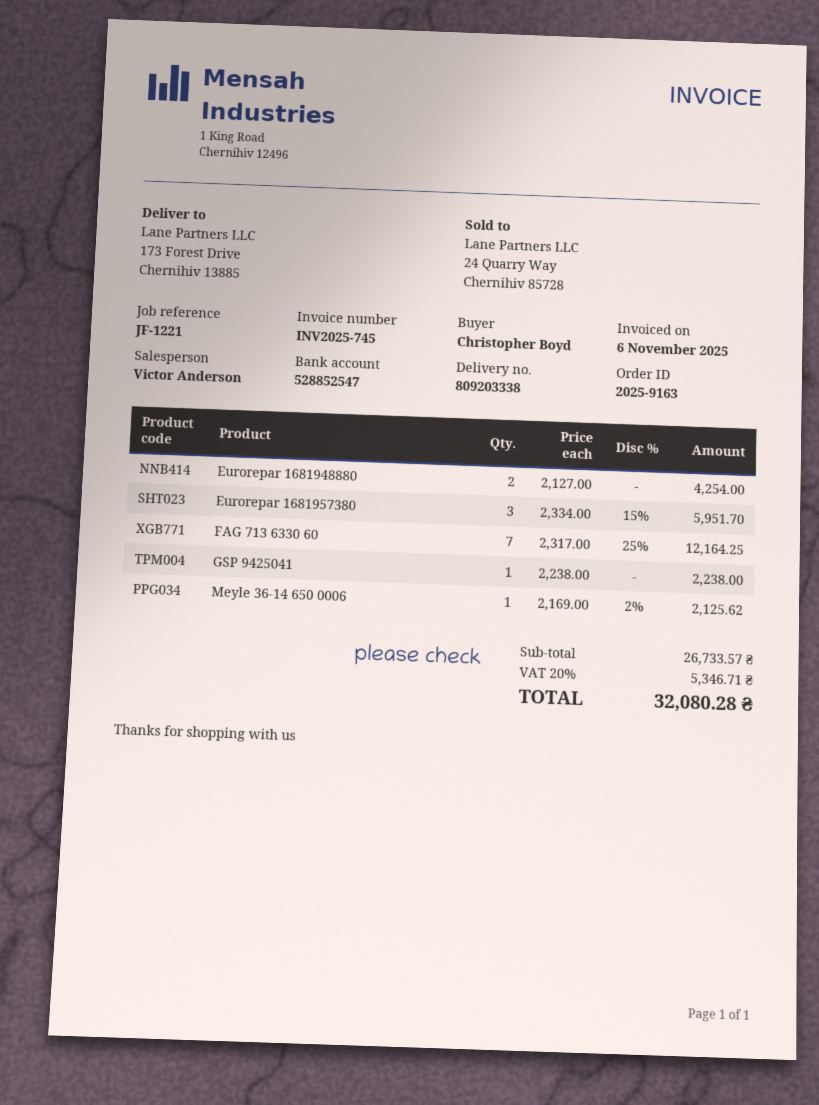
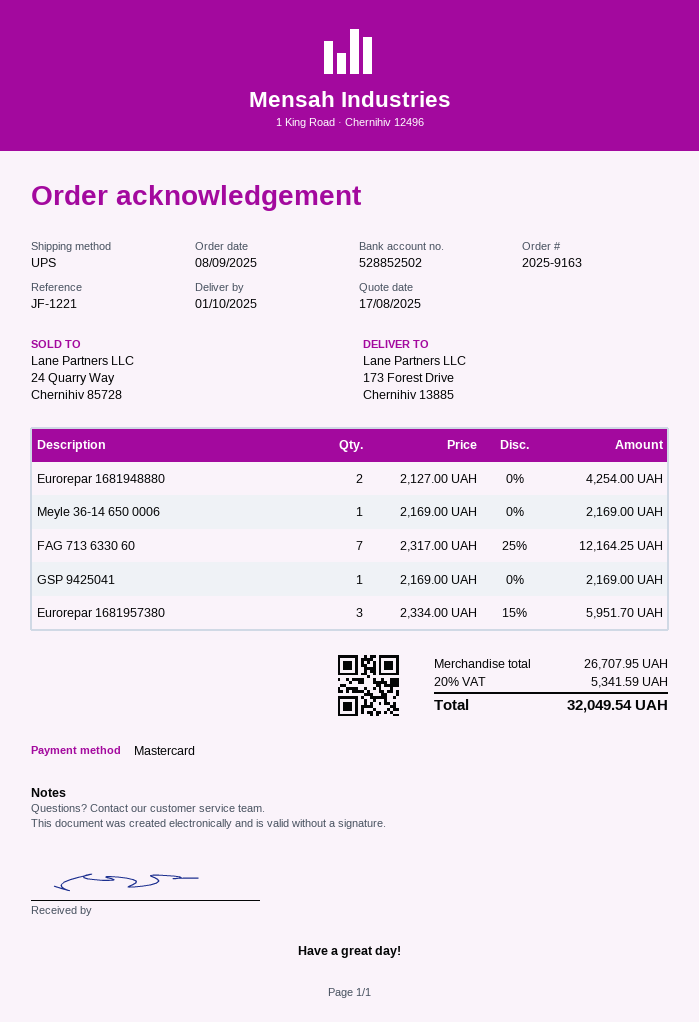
bank account: 528852547 -> 528852502
GSP 9425041: 1 x 2238.00 = 2238.00 -> 1 x 2169.00 = 2169.00
Meyle 36-14 650 0006: 1 x 2169.00 - 2% = 2125.62 -> 1 x 2169.00 = 2169.00
subtotal: 26733.57 -> 26707.95
tax: 20% = 5346.71 -> 20% = 5341.59
total: 32080.28 -> 32049.54

